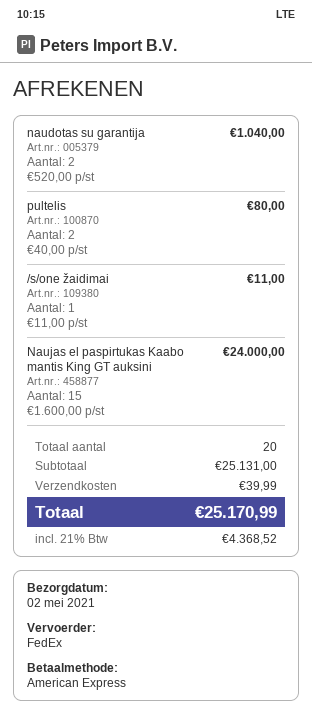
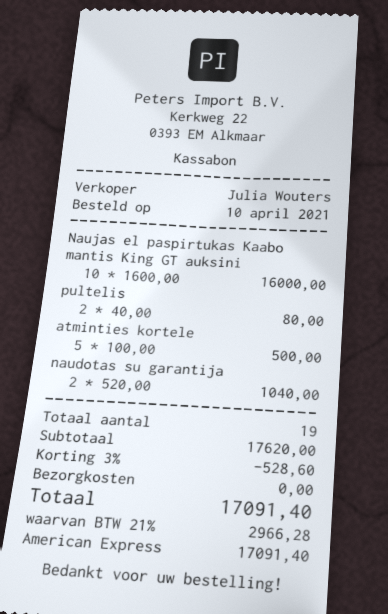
/s/one žaidimai: 1 x 11.00 = 11.00 -> none
Naujas el paspirtukas Kaabo mantis King GT auksini: 15 x 1600.00 = 24000.00 -> 10 x 1600.00 = 16000.00
atminties kortele: none -> 5 x 100.00 = 500.00
total quantity: 20 -> 19
subtotal: 25131.00 -> 17620.00
discount: none -> 3% = 528.60
shipping: 39.99 -> 0.00
tax: 21% = 4368.52 -> 21% = 2966.28
total: 25170.99 -> 17091.40

